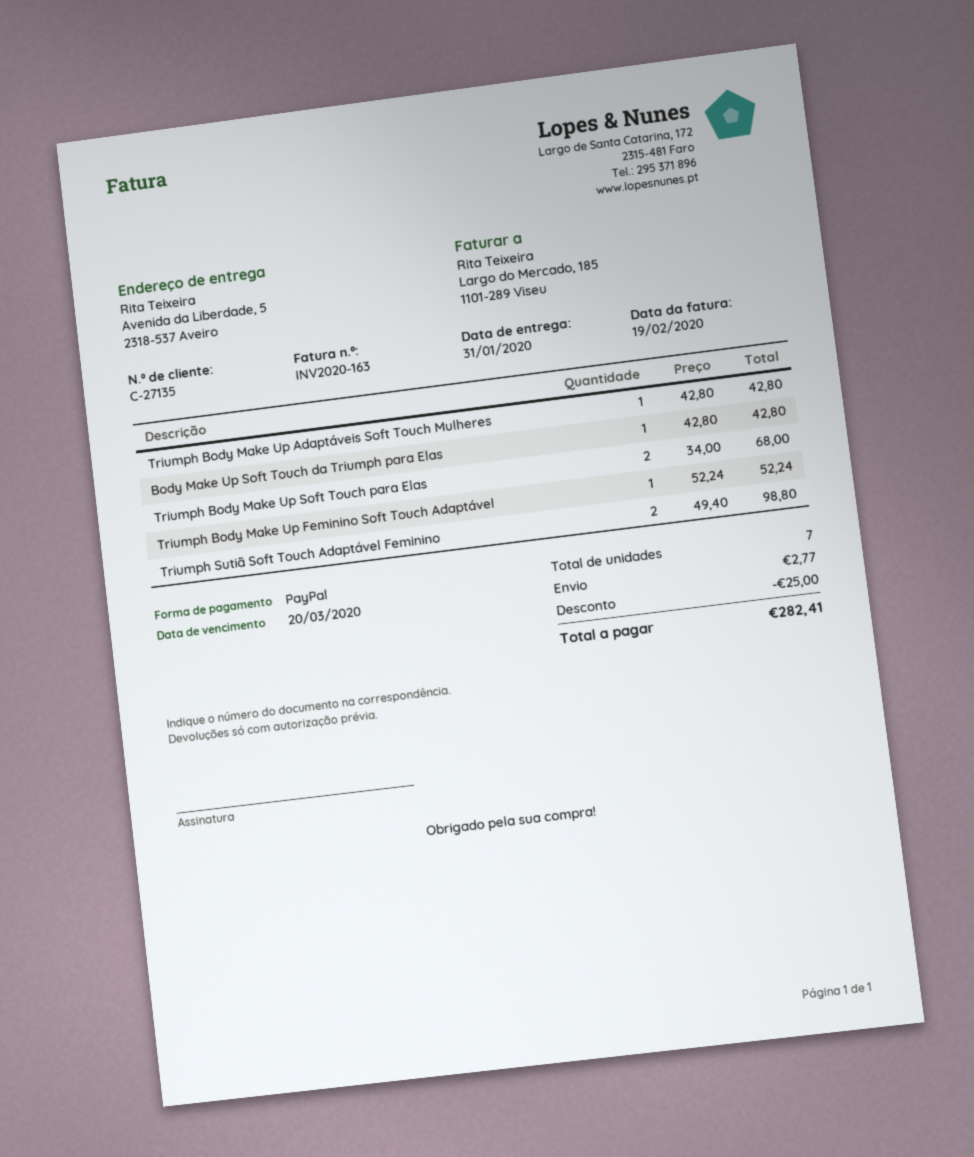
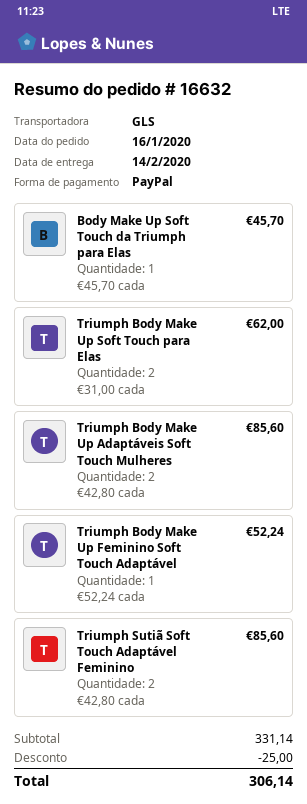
delivery date: 2020-01-31 -> 2020-02-14
Triumph Body Make Up Adaptáveis Soft Touch Mulheres: 1 x 42.80 = 42.80 -> 2 x 42.80 = 85.60
Body Make Up Soft Touch da Triumph para Elas: 1 x 42.80 = 42.80 -> 1 x 45.70 = 45.70
Triumph Body Make Up Soft Touch para Elas: 2 x 34.00 = 68.00 -> 2 x 31.00 = 62.00
Triumph Sutiã Soft Touch Adaptável Feminino: 2 x 49.40 = 98.80 -> 2 x 42.80 = 85.60
shipping: 2.77 -> none
total: 282.41 -> 306.14

